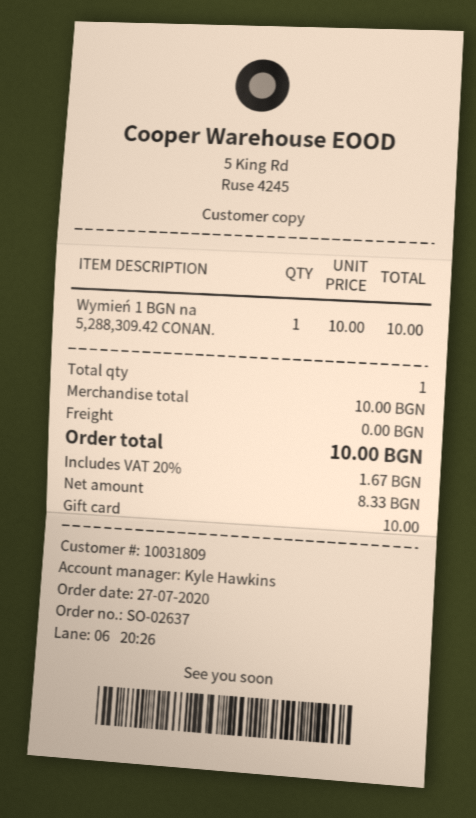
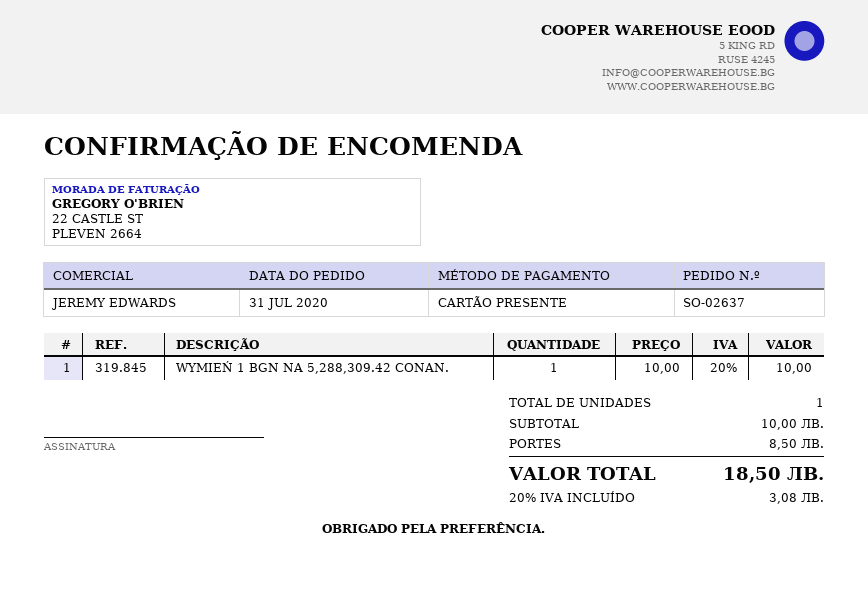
order date: 2020-07-27 -> 2020-07-31
sales rep: Kyle Hawkins -> JEREMY EDWARDS
shipping: 0.00 -> 8.50
tax: 20% = 1.67 -> 20% = 3.08
total: 10.00 -> 18.50

